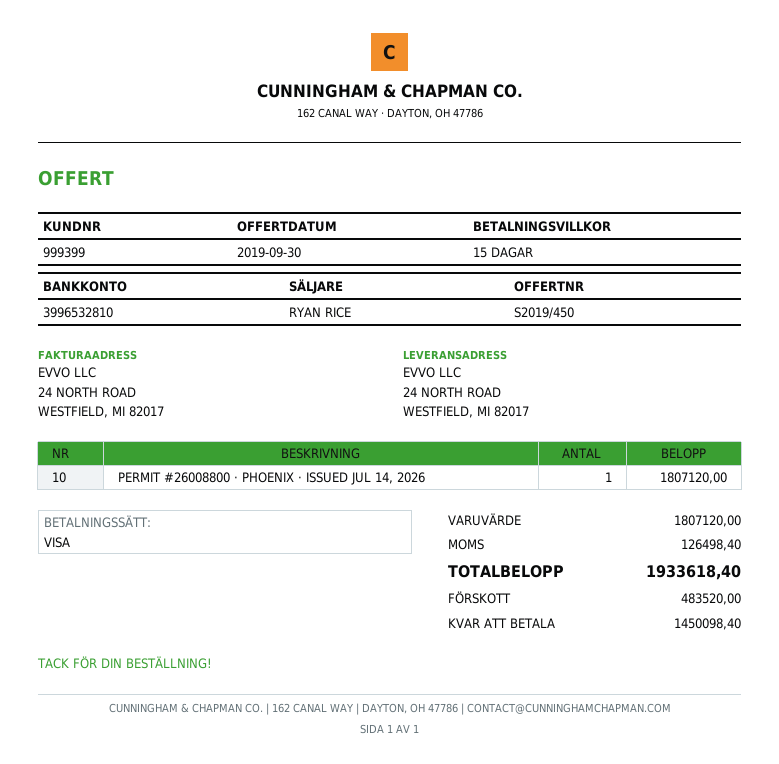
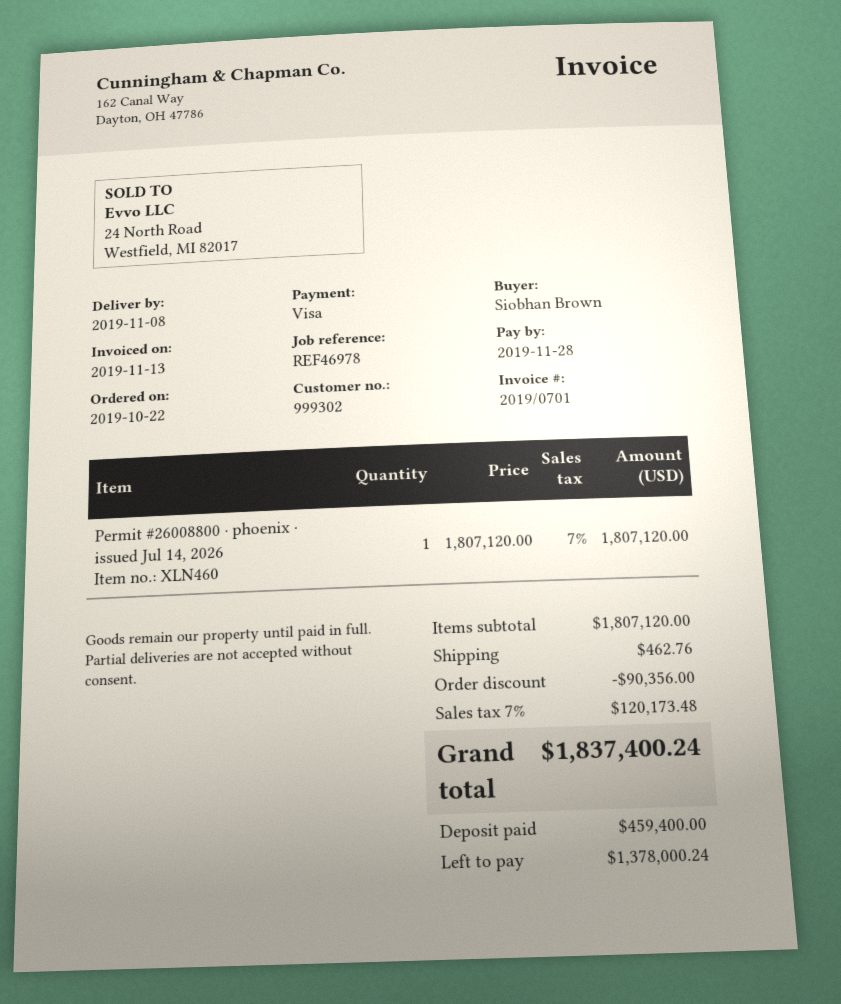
customer number: 999399 -> 999302
discount: none -> 90356.00
shipping: none -> 462.76
tax: 126498.40 -> 120173.48
total: 1933618.40 -> 1837400.24
deposit: 483520.00 -> 459400.00
balance: 1450098.40 -> 1378000.24

